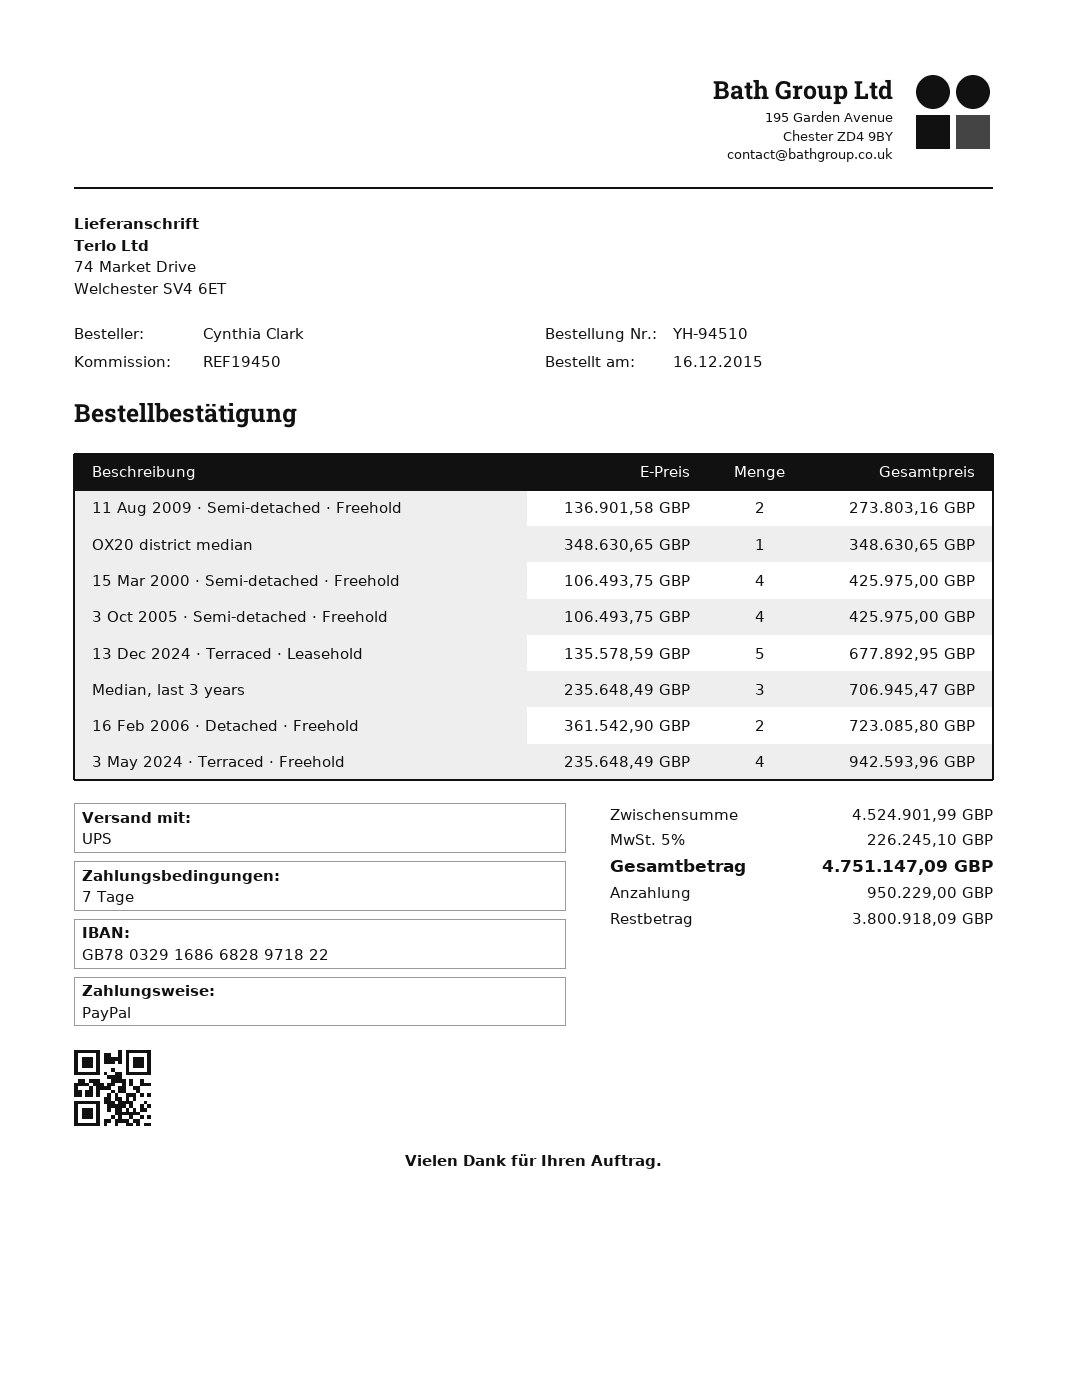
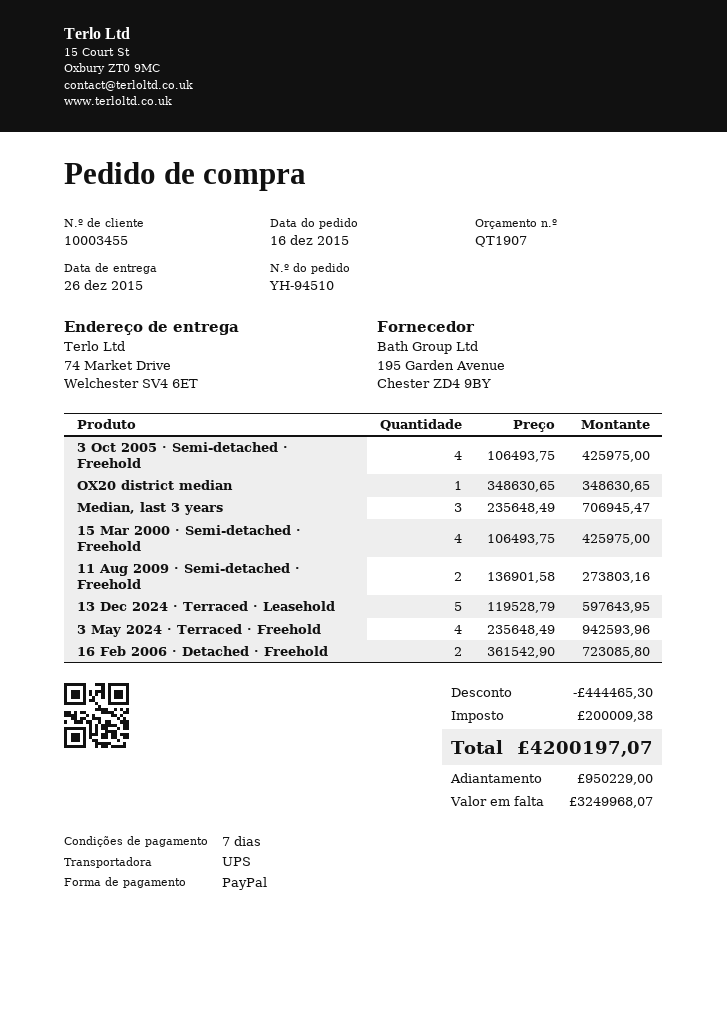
13 Dec 2024 · Terraced · Leasehold: 5 x 135578.59 = 677892.95 -> 5 x 119528.79 = 597643.95
discount: none -> 444465.30
tax: 226245.10 -> 200009.38
total: 4751147.09 -> 4200197.07
balance: 3800918.09 -> 3249968.07

